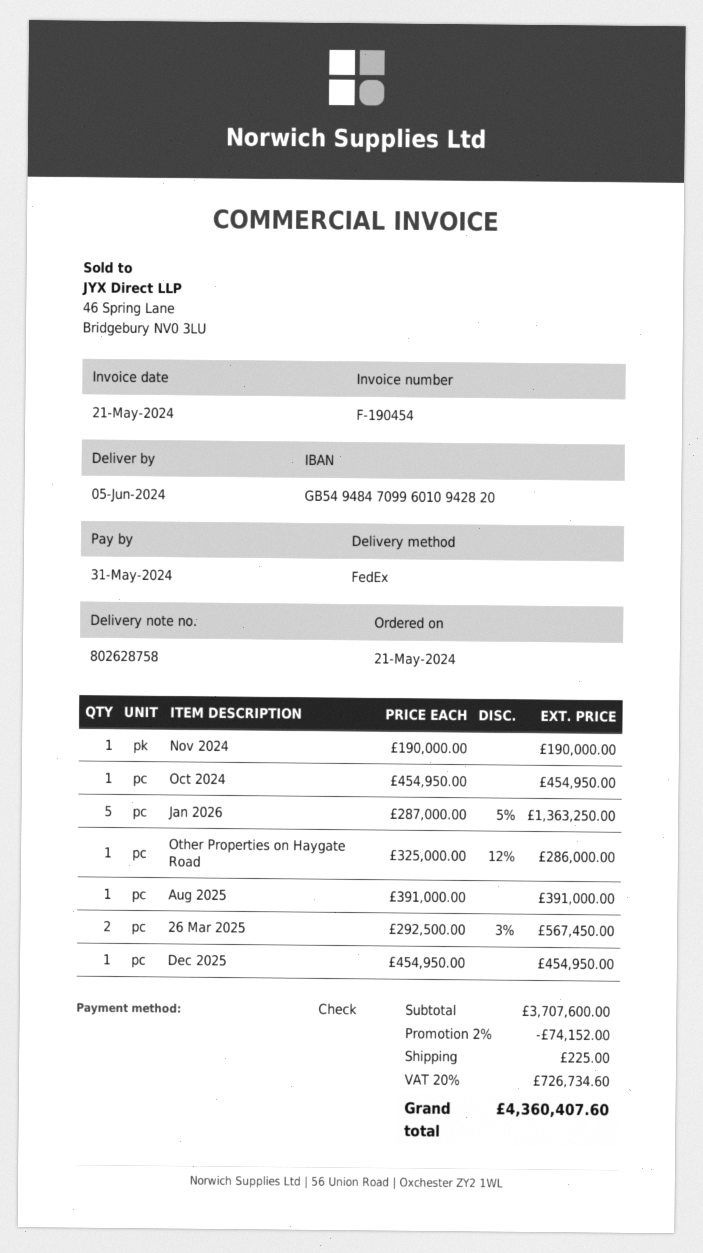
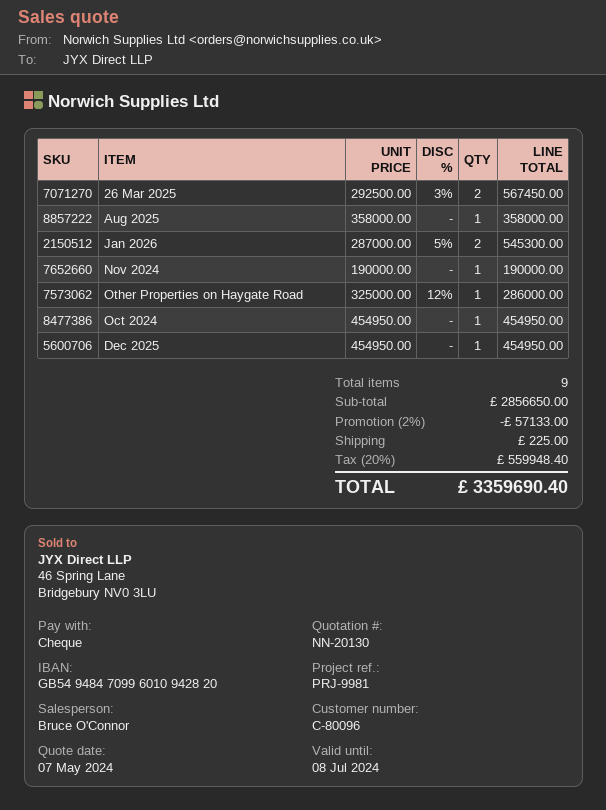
Jan 2026: 5 x 287000.00 - 5% = 1363250.00 -> 2 x 287000.00 - 5% = 545300.00
Aug 2025: 1 x 391000.00 = 391000.00 -> 1 x 358000.00 = 358000.00
subtotal: 3707600.00 -> 2856650.00
discount: 2% = 74152.00 -> 2% = 57133.00
tax: 20% = 726734.60 -> 20% = 559948.40
total: 4360407.60 -> 3359690.40

